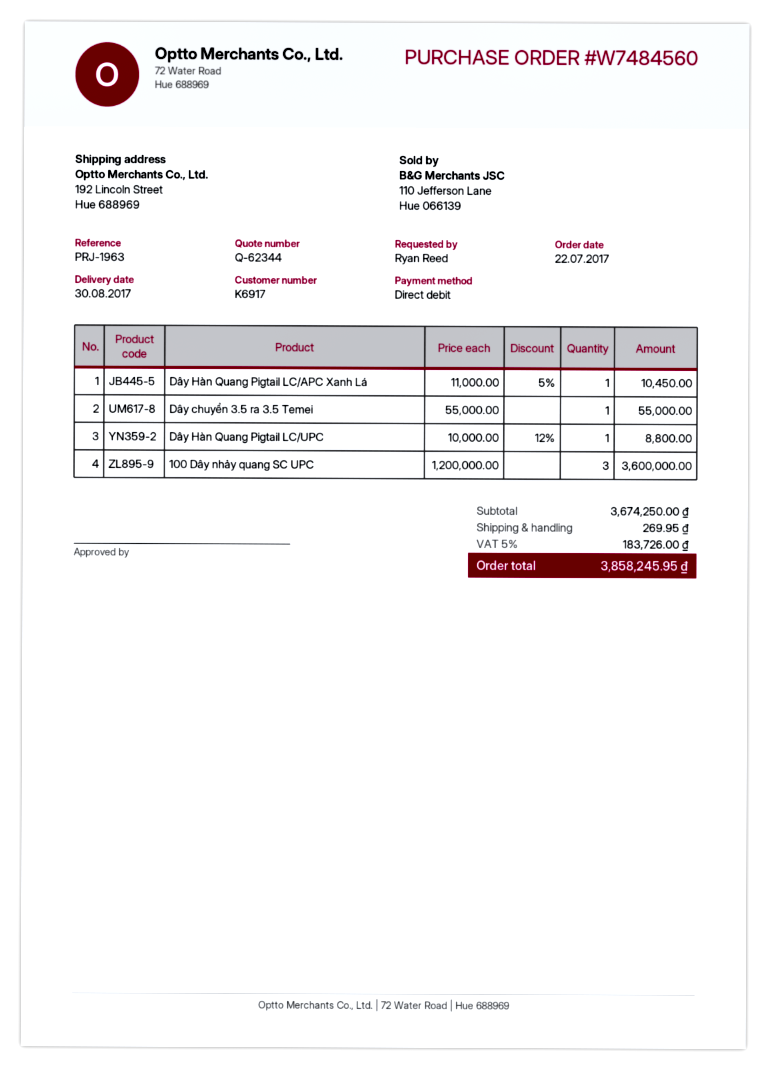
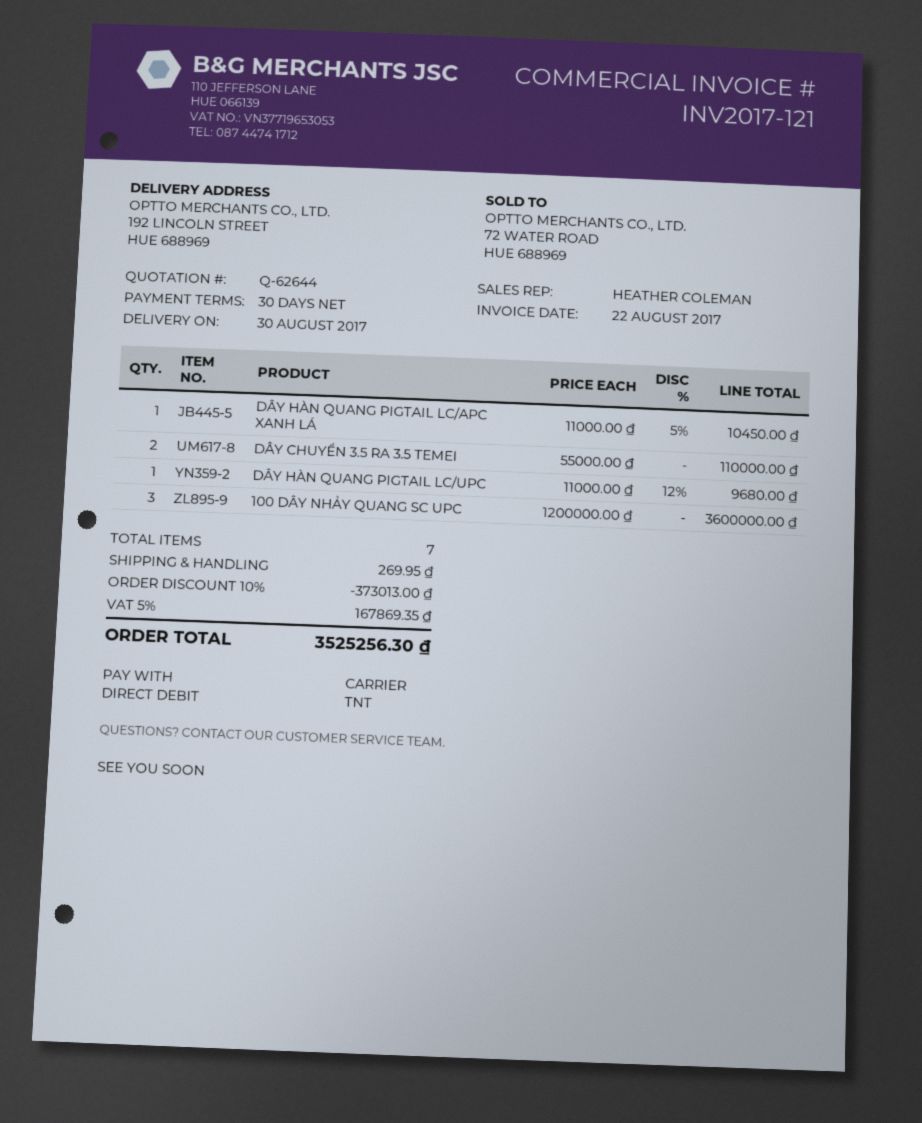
quote number: Q-62344 -> Q-62644
Dây chuyển 3.5 ra 3.5 Temei: 1 x 55000.00 = 55000.00 -> 2 x 55000.00 = 110000.00
Dây Hàn Quang Pigtail LC/UPC: 1 x 10000.00 - 12% = 8800.00 -> 1 x 11000.00 - 12% = 9680.00
discount: none -> 10% = 373013.00
tax: 5% = 183726.00 -> 5% = 167869.35
total: 3858245.95 -> 3525256.30

